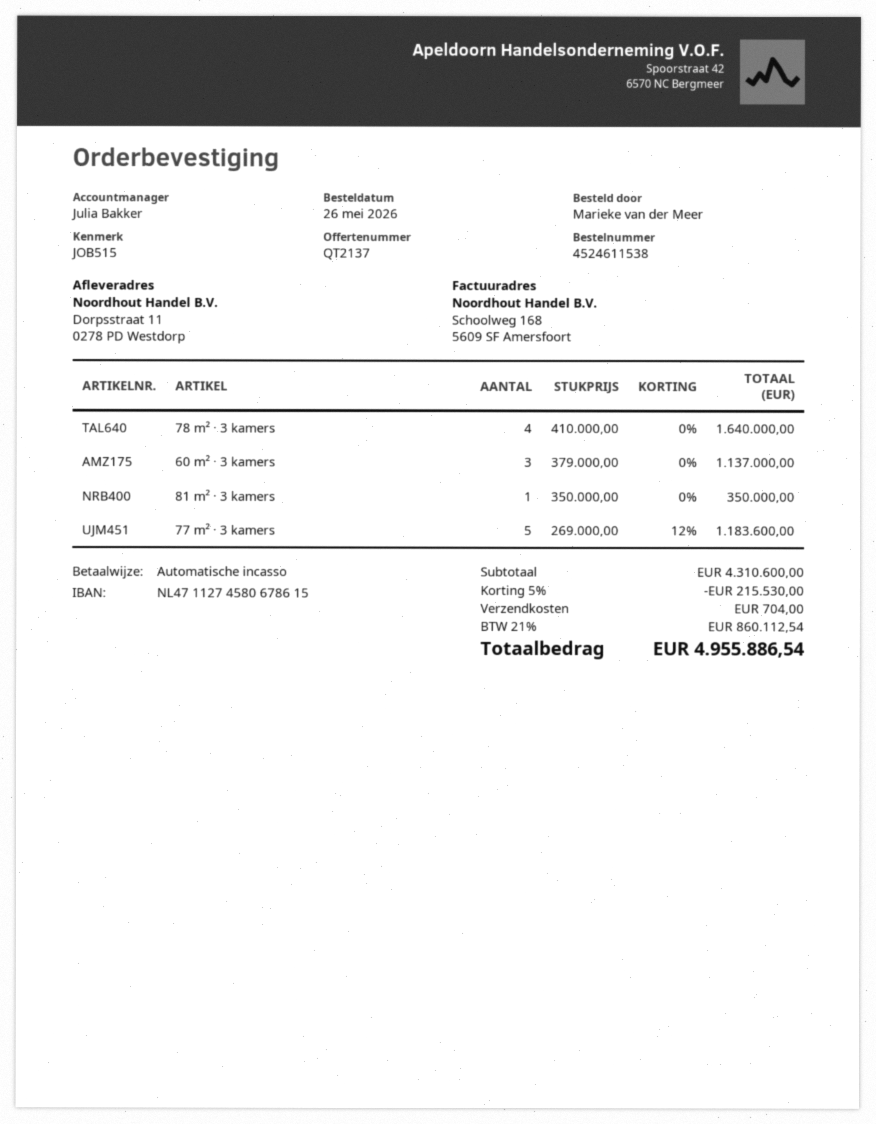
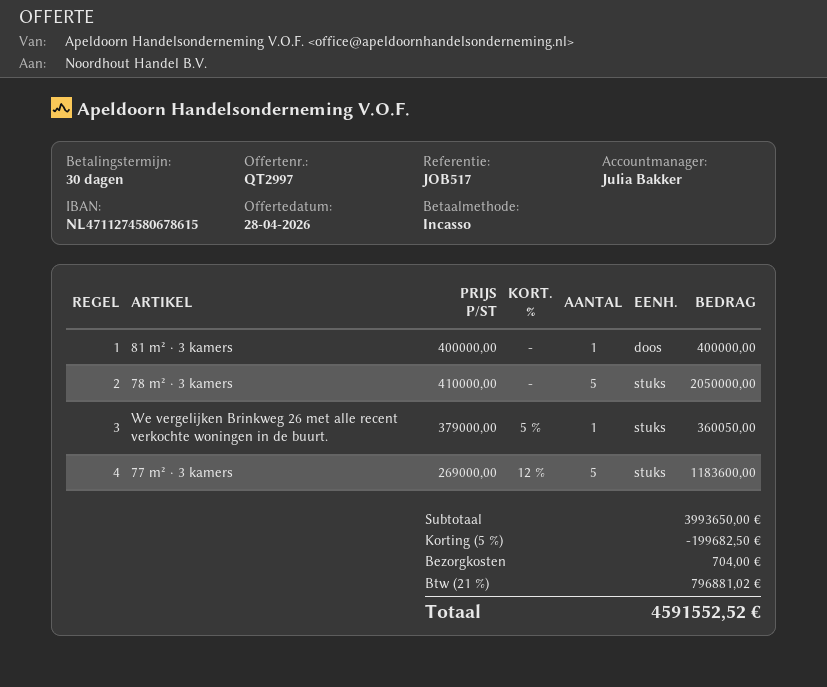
quote number: QT2137 -> QT2997
reference: JOB515 -> JOB517
78 m² · 3 kamers: 4 x 410000.00 = 1640000.00 -> 5 x 410000.00 = 2050000.00
60 m² · 3 kamers: 3 x 379000.00 = 1137000.00 -> none
81 m² · 3 kamers: 1 x 350000.00 = 350000.00 -> 1 x 400000.00 = 400000.00
We vergelijken Brinkweg 26 met alle recent verkochte woningen in de buurt.: none -> 1 x 379000.00 - 5% = 360050.00
subtotal: 4310600.00 -> 3993650.00
discount: 5% = 215530.00 -> 5% = 199682.50
tax: 21% = 860112.54 -> 21% = 796881.02
total: 4955886.54 -> 4591552.52

